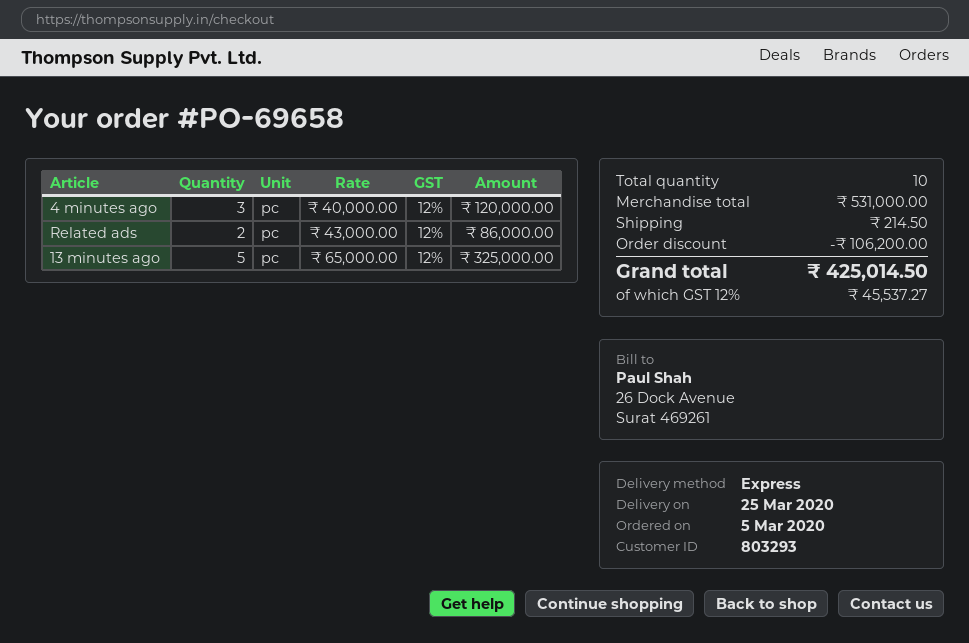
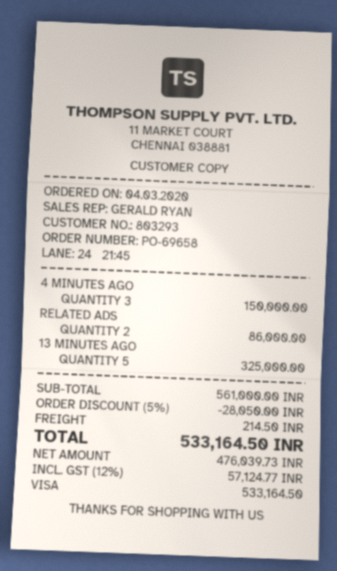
order date: 2020-03-05 -> 2020-03-04
4 minutes ago: 3 for 120000.00 -> 3 for 150000.00
subtotal: 531000.00 -> 561000.00
discount: 106200.00 -> 28050.00
tax: 12% = 45537.27 -> 12% = 57124.77
total: 425014.50 -> 533164.50

